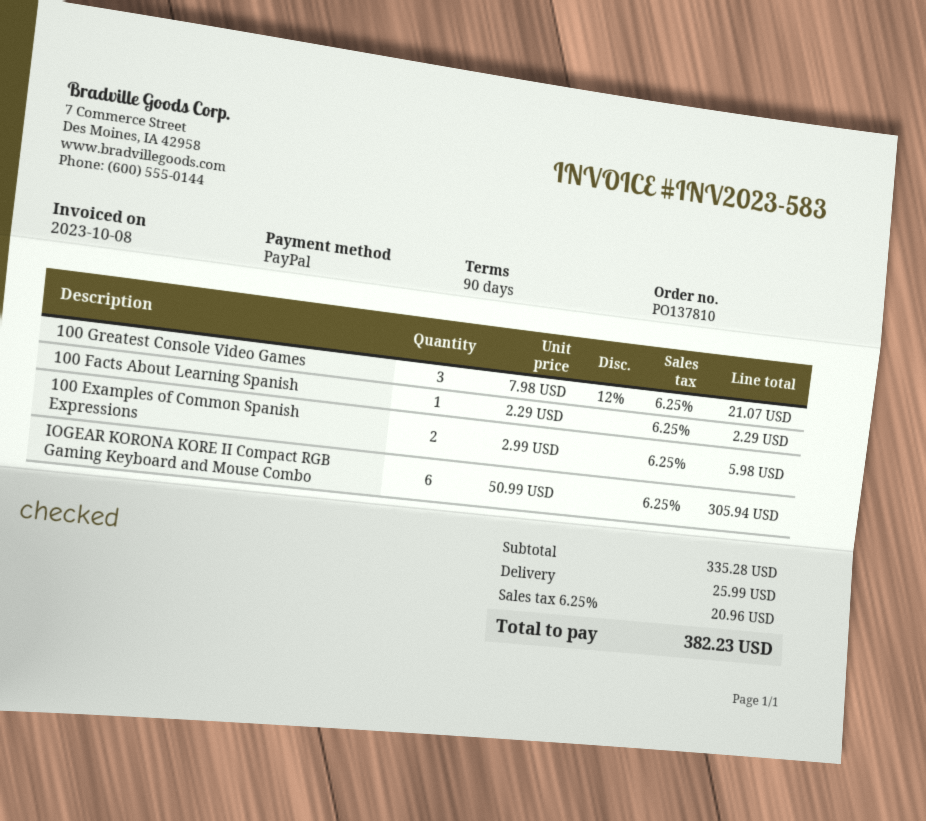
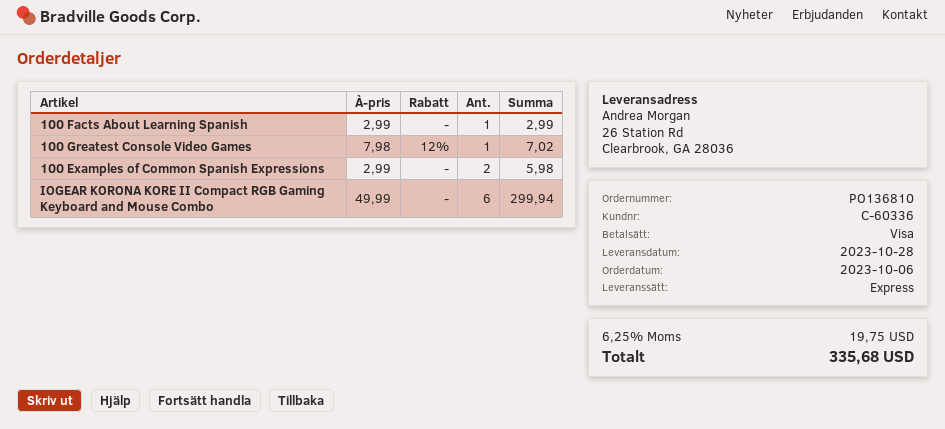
order number: PO137810 -> PO136810
payment method: PayPal -> Visa
100 Greatest Console Video Games: 3 x 7.98 - 12% = 21.07 -> 1 x 7.98 - 12% = 7.02
100 Facts About Learning Spanish: 1 x 2.29 = 2.29 -> 1 x 2.99 = 2.99
IOGEAR KORONA KORE II Compact RGB Gaming Keyboard and Mouse Combo: 6 x 50.99 = 305.94 -> 6 x 49.99 = 299.94
shipping: 25.99 -> none
tax: 6.25% = 20.96 -> 6.25% = 19.75
total: 382.23 -> 335.68

